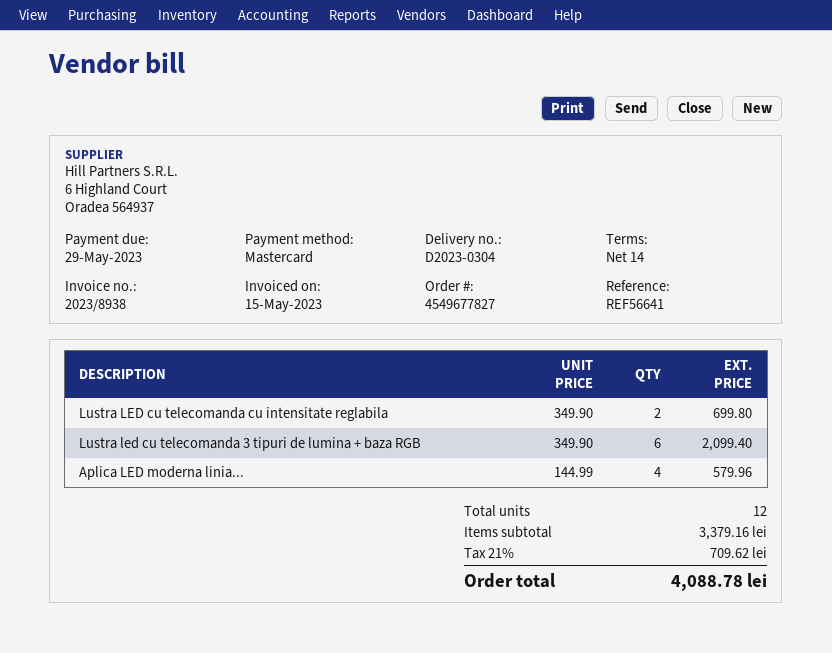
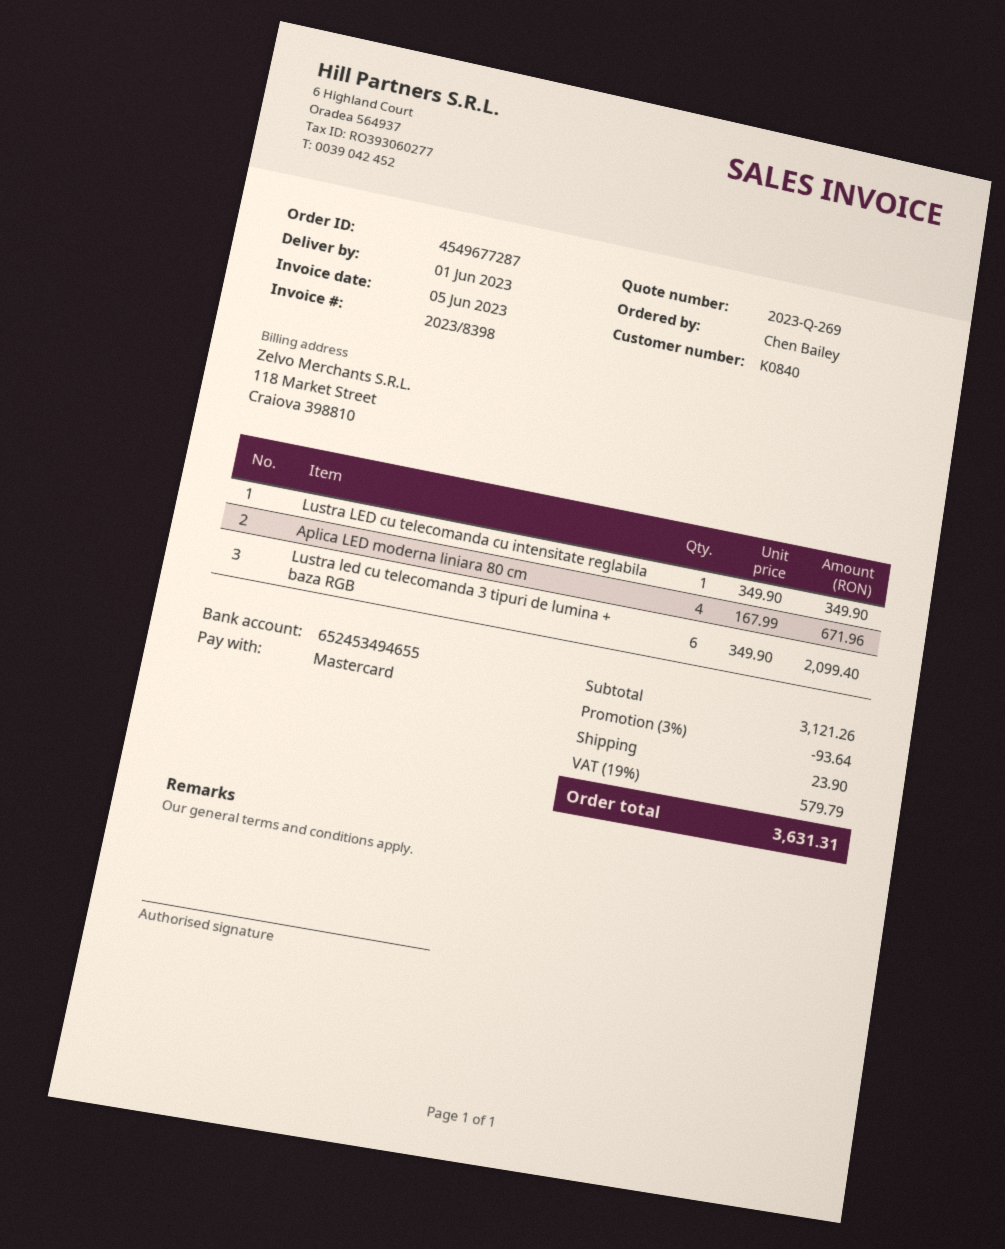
order number: 4549677827 -> 4549677287
invoice number: 2023/8938 -> 2023/8398
invoice date: 2023-05-15 -> 2023-06-05
Lustra LED cu telecomanda cu intensitate reglabila: 2 x 349.90 = 699.80 -> 1 x 349.90 = 349.90
Aplica LED moderna linia...: 4 x 144.99 = 579.96 -> 4 x 167.99 = 671.96
subtotal: 3379.16 -> 3121.26
discount: none -> 3% = 93.64
shipping: none -> 23.90
tax: 21% = 709.62 -> 19% = 579.79
total: 4088.78 -> 3631.31

